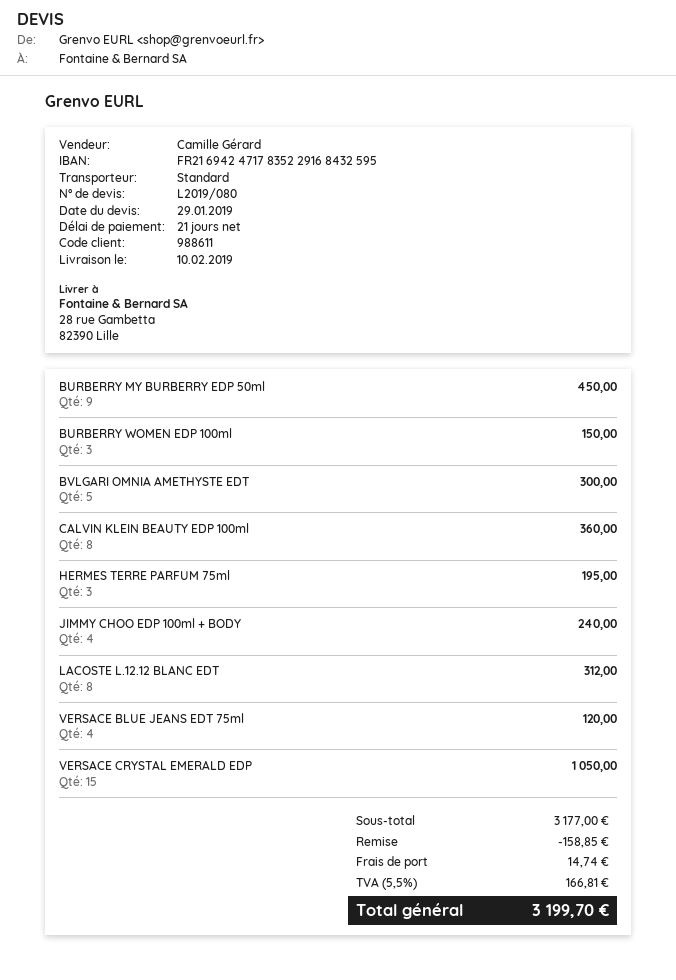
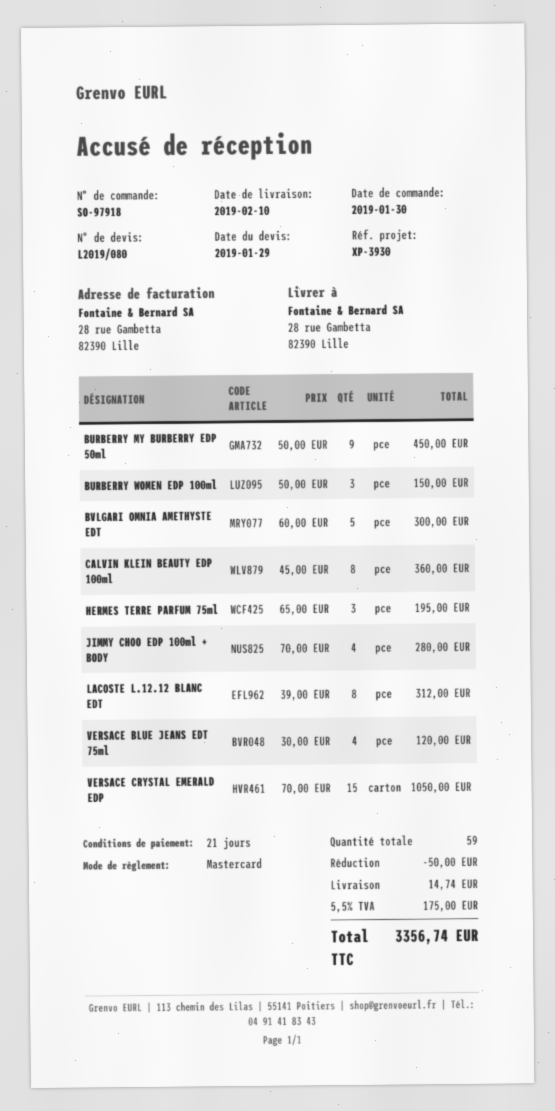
JIMMY CHOO EDP 100ml + BODY: 4 for 240.00 -> 4 for 280.00
discount: 158.85 -> 50.00
tax: 5.5% = 166.81 -> 5.5% = 175.00
total: 3199.70 -> 3356.74

